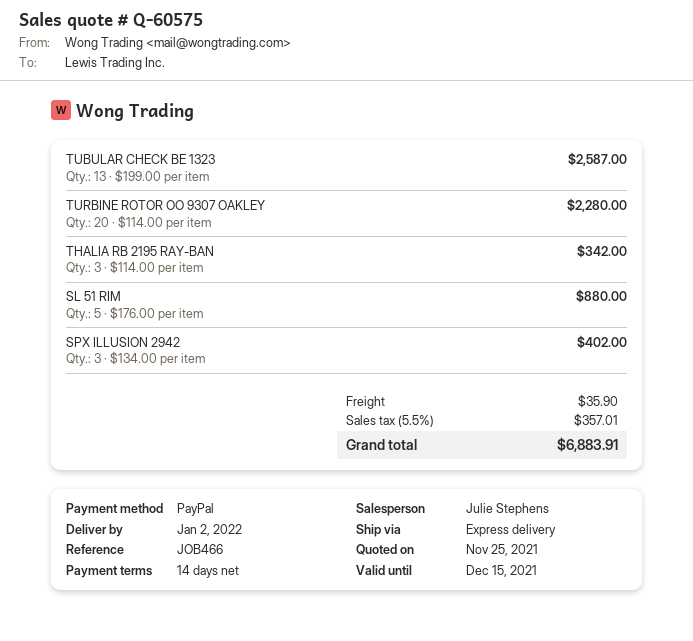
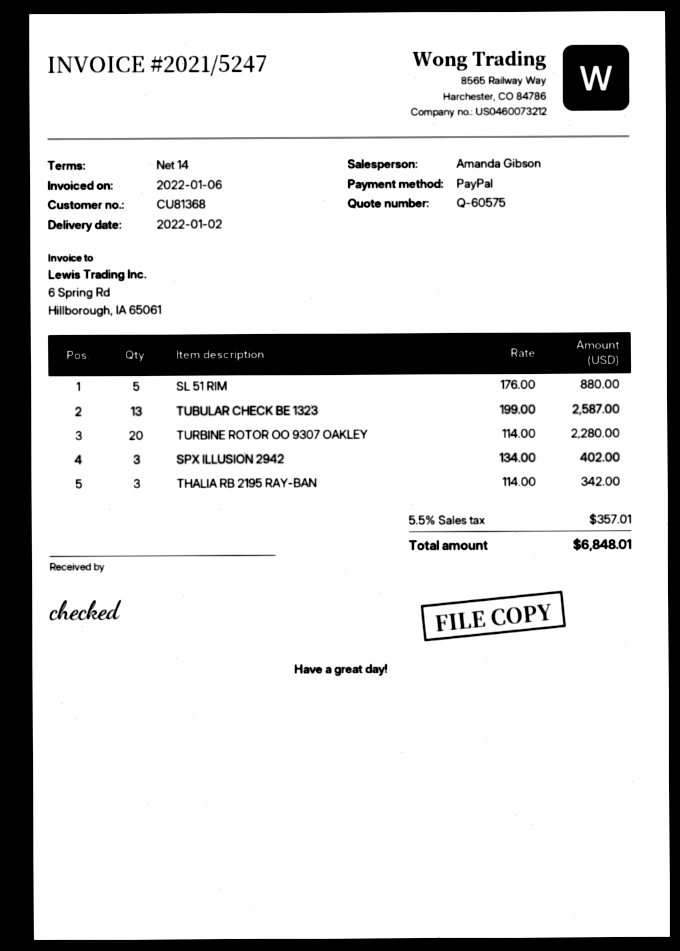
sales rep: Julie Stephens -> Amanda Gibson
shipping: 35.90 -> none
total: 6883.91 -> 6848.01

